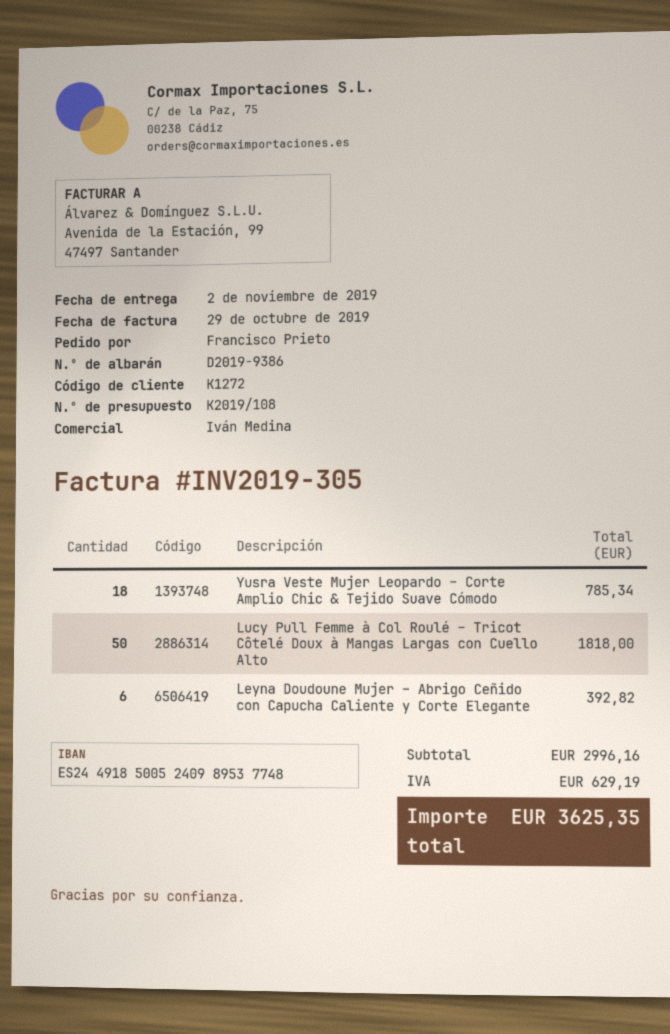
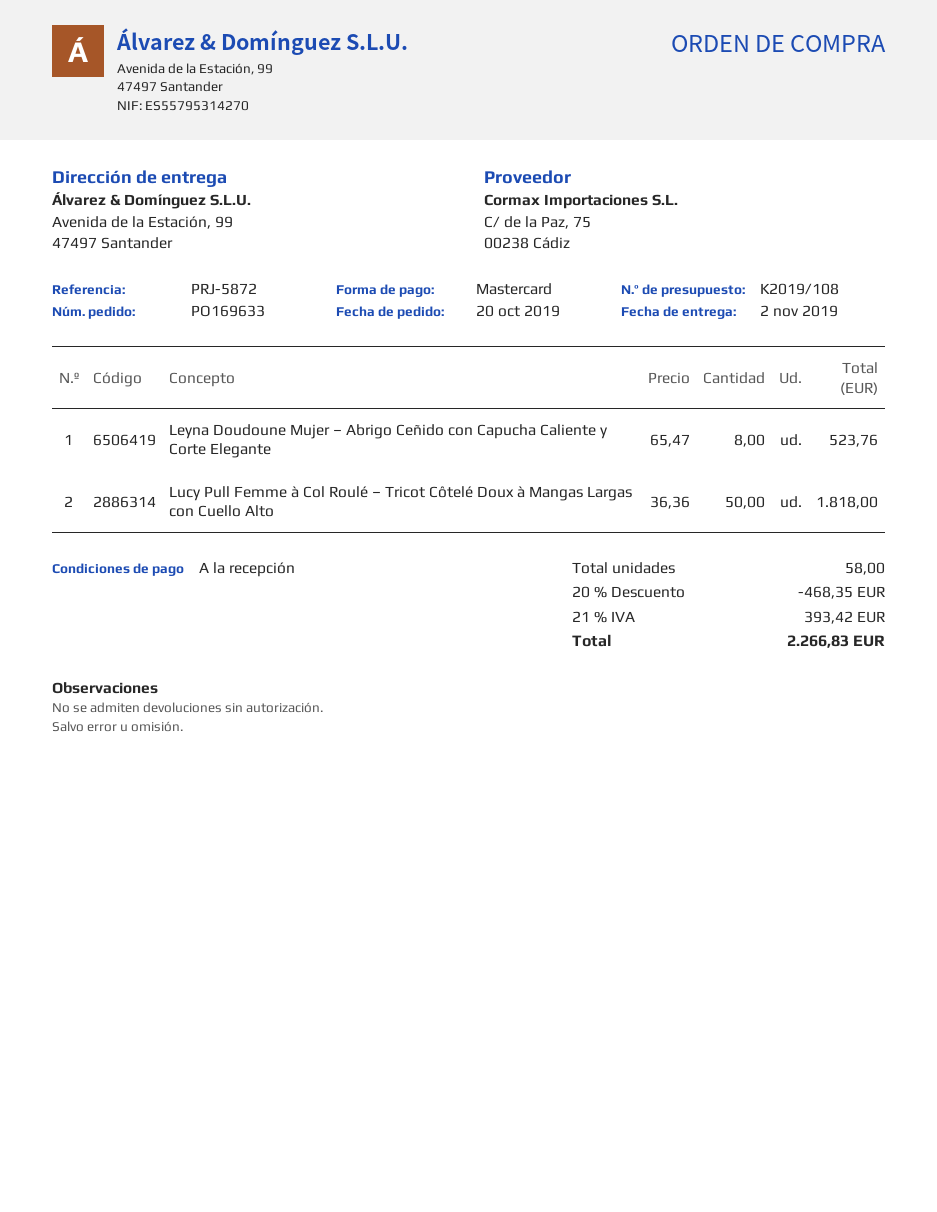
Yusra Veste Mujer Leopardo – Corte Amplio Chic & Tejido Suave Cómodo: 18 for 785.34 -> none
Leyna Doudoune Mujer – Abrigo Ceñido con Capucha Caliente y Corte Elegante: 6 for 392.82 -> 8 for 523.76
discount: none -> 20% = 468.35
tax: 629.19 -> 393.42
total: 3625.35 -> 2266.83

